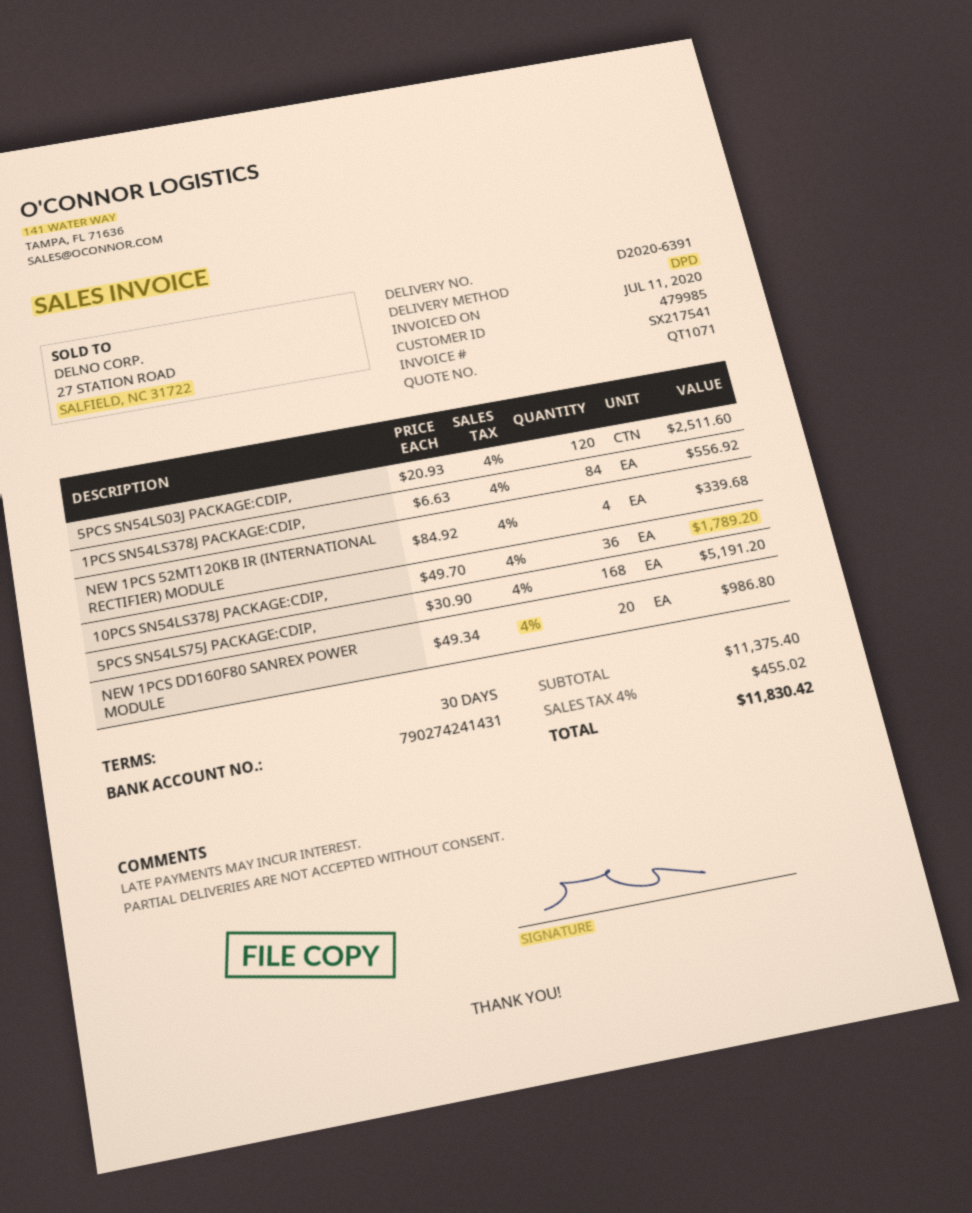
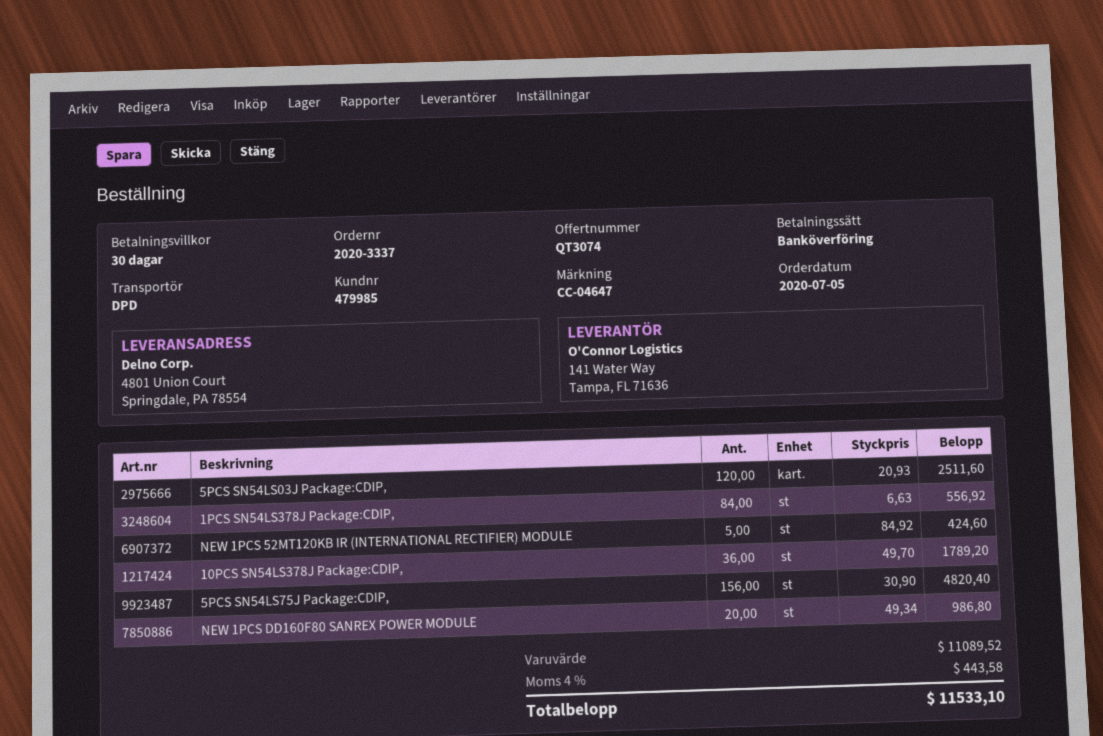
quote number: QT1071 -> QT3074
NEW 1PCS 52MT120KB IR (INTERNATIONAL RECTIFIER) MODULE: 4 x 84.92 = 339.68 -> 5 x 84.92 = 424.60
5PCS SN54LS75J PACKAGE:CDIP,: 168 x 30.90 = 5191.20 -> 156 x 30.90 = 4820.40
subtotal: 11375.40 -> 11089.52
tax: 4% = 455.02 -> 4% = 443.58
total: 11830.42 -> 11533.10

